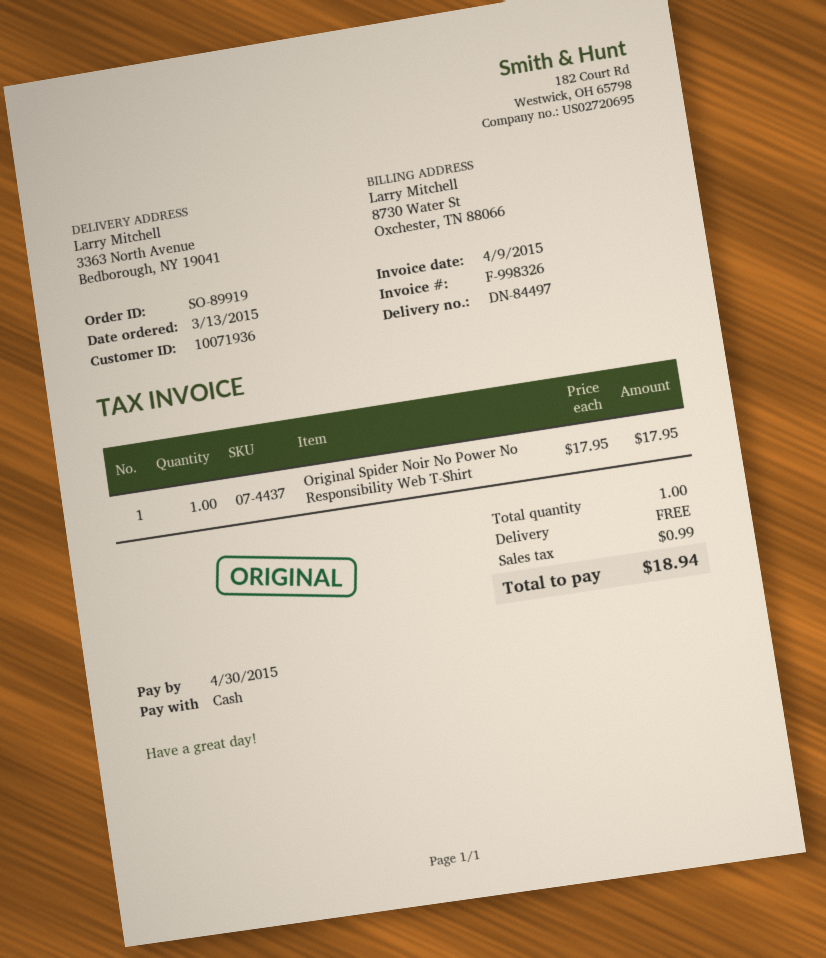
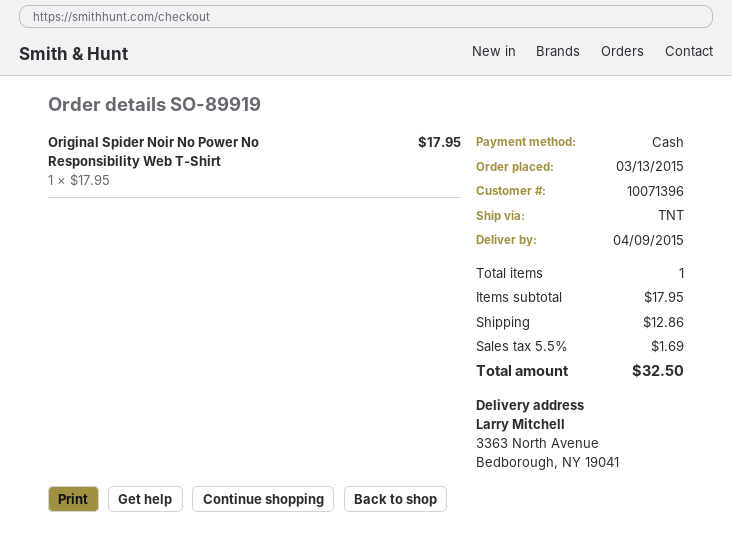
customer number: 10071936 -> 10071396
shipping: 0.00 -> 12.86
tax: 0.99 -> 1.69
total: 18.94 -> 32.50

